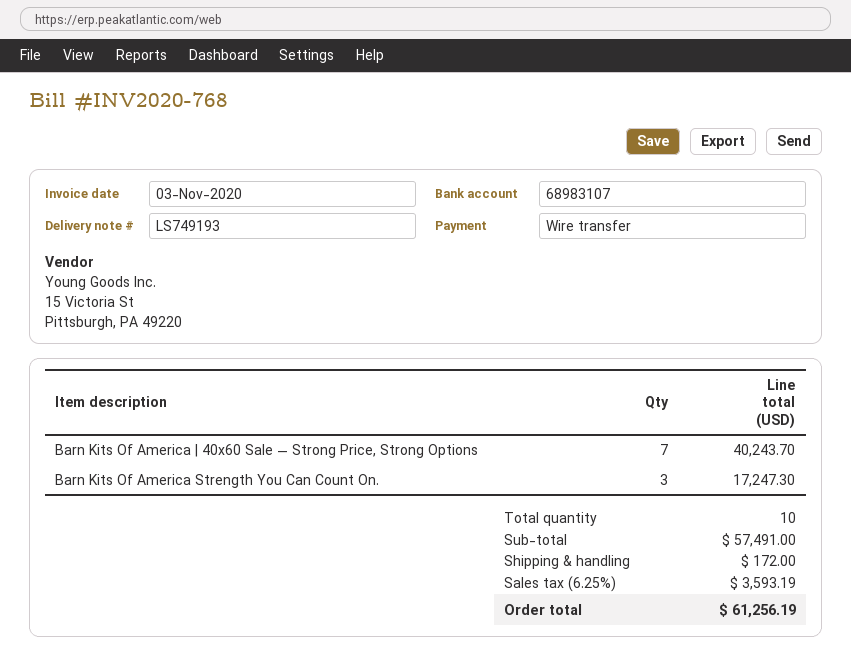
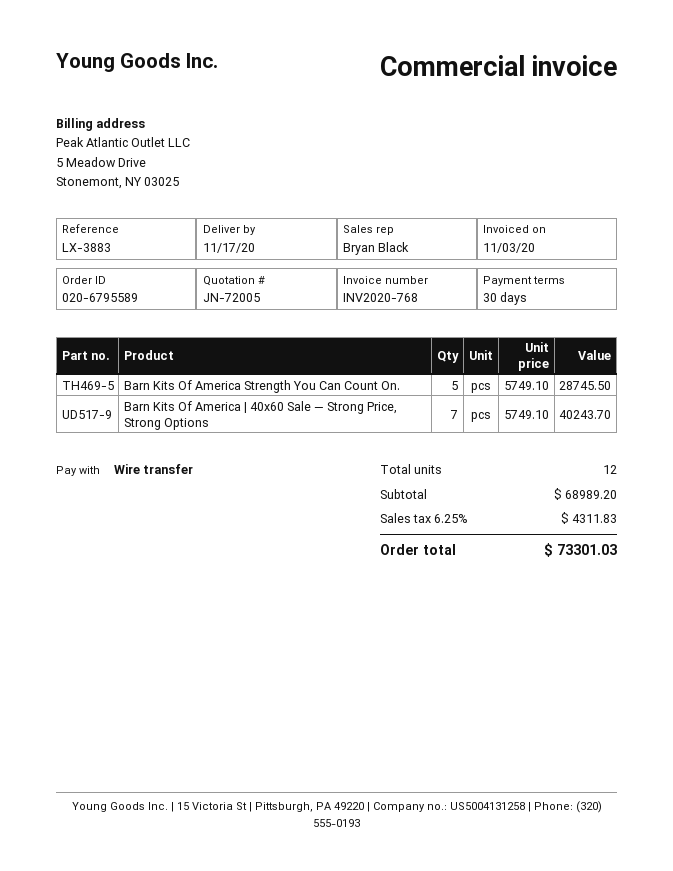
Barn Kits Of America Strength You Can Count On.: 3 for 17247.30 -> 5 for 28745.50
total quantity: 10 -> 12
subtotal: 57491.00 -> 68989.20
shipping: 172.00 -> none
tax: 6.25% = 3593.19 -> 6.25% = 4311.83
total: 61256.19 -> 73301.03

